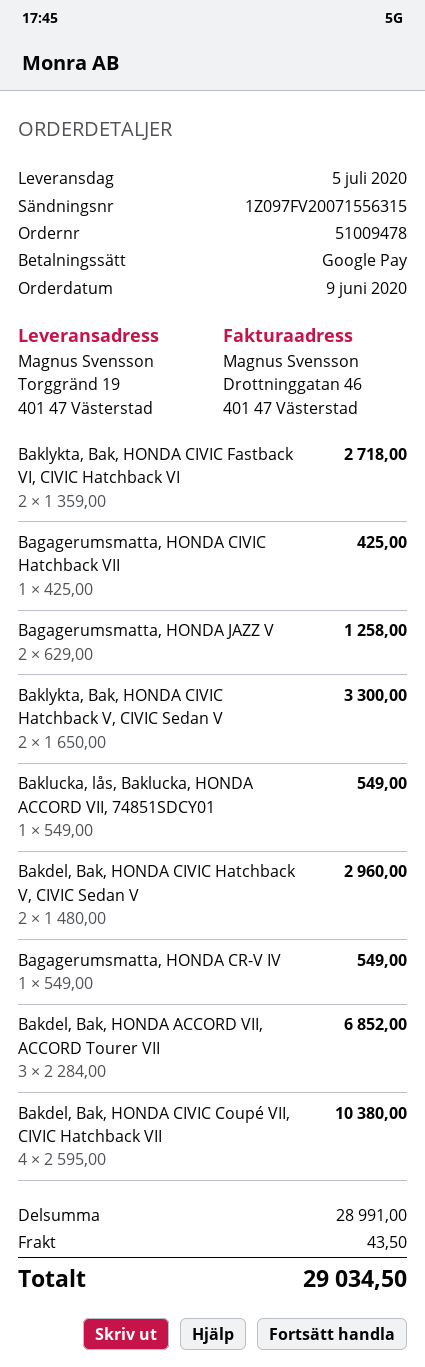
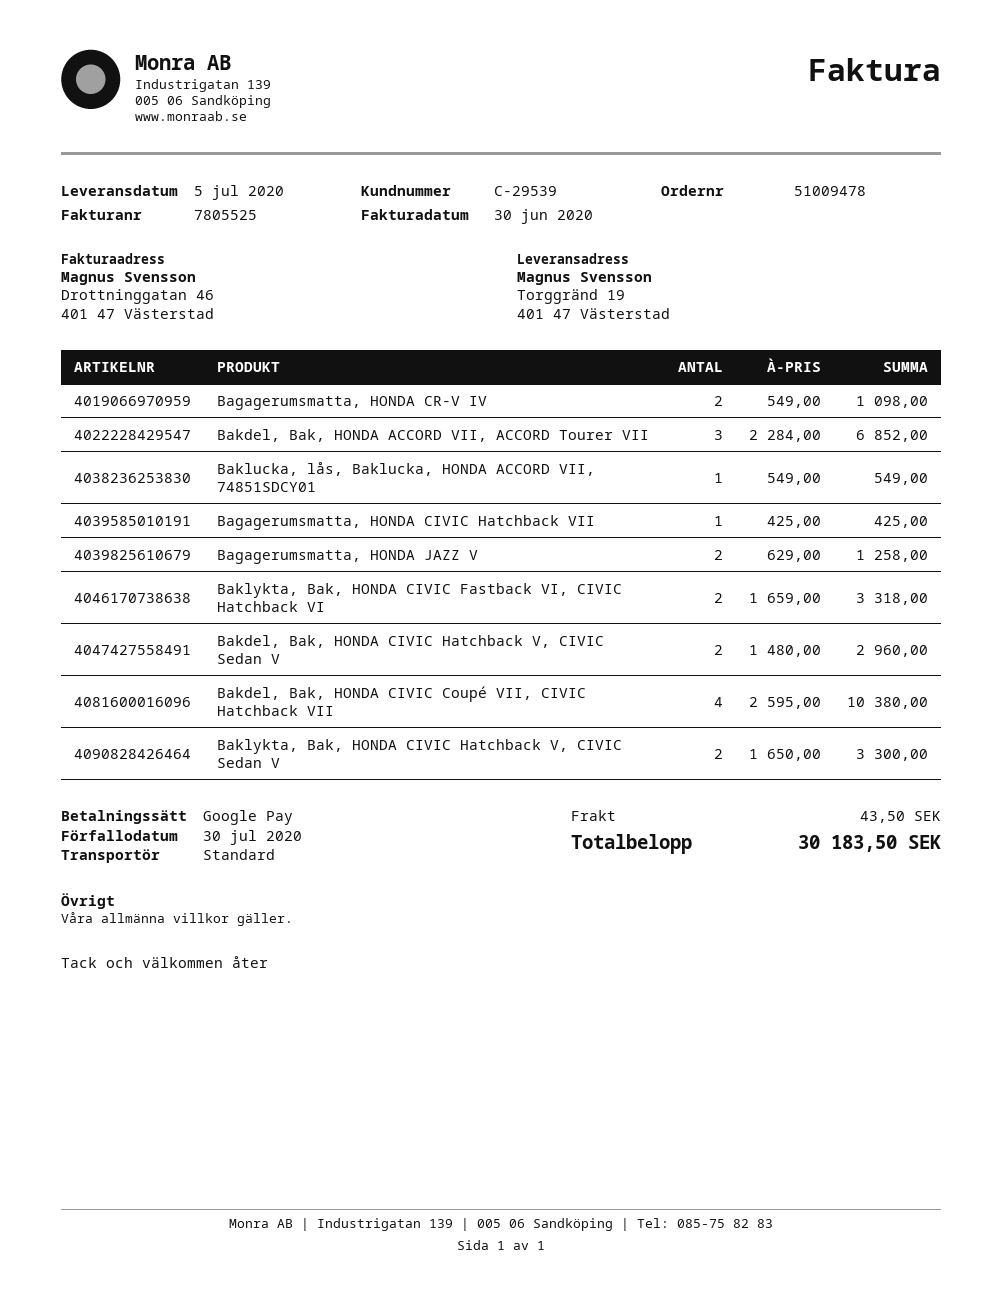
Baklykta, Bak, HONDA CIVIC Fastback VI, CIVIC Hatchback VI: 2 x 1359.00 = 2718.00 -> 2 x 1659.00 = 3318.00
Bagagerumsmatta, HONDA CR-V IV: 1 x 549.00 = 549.00 -> 2 x 549.00 = 1098.00
total: 29034.50 -> 30183.50

